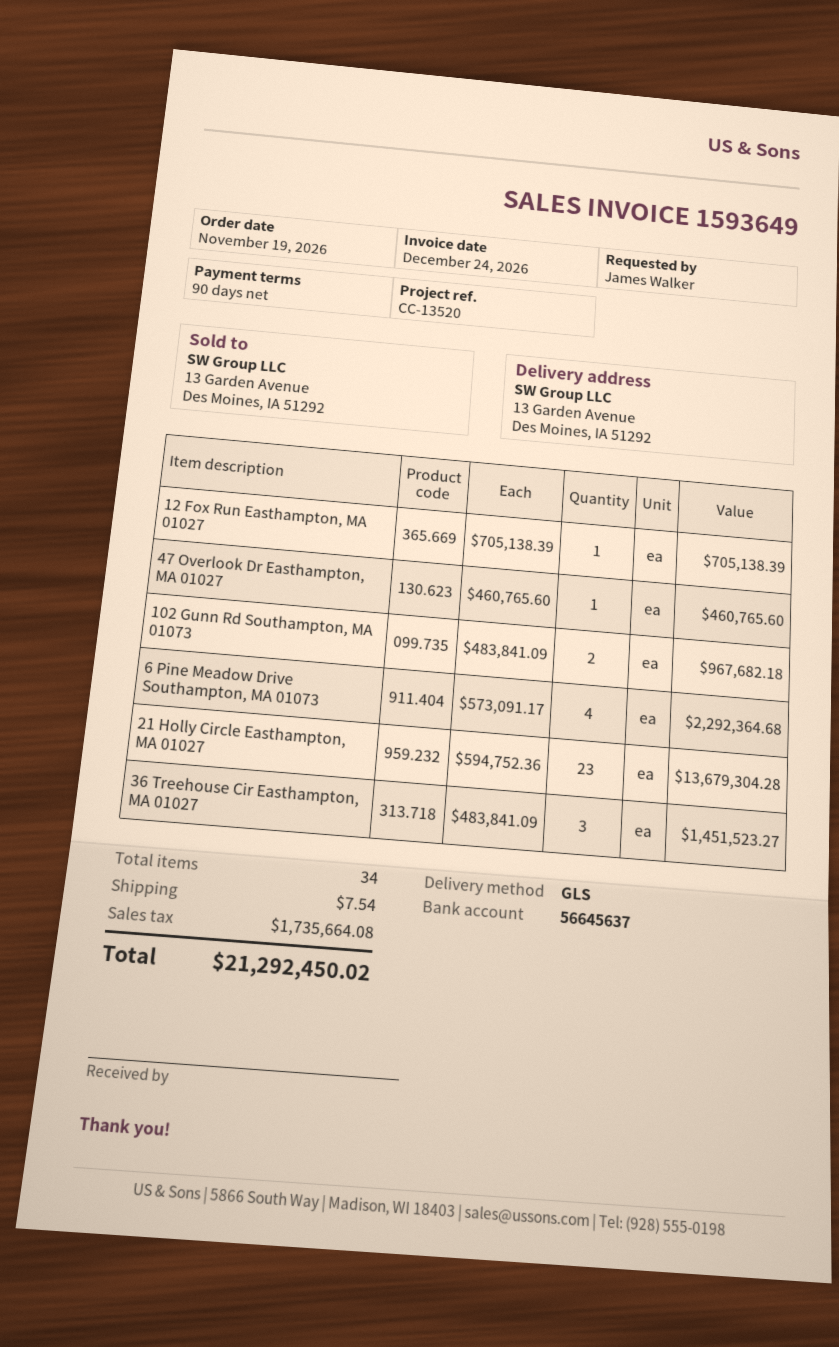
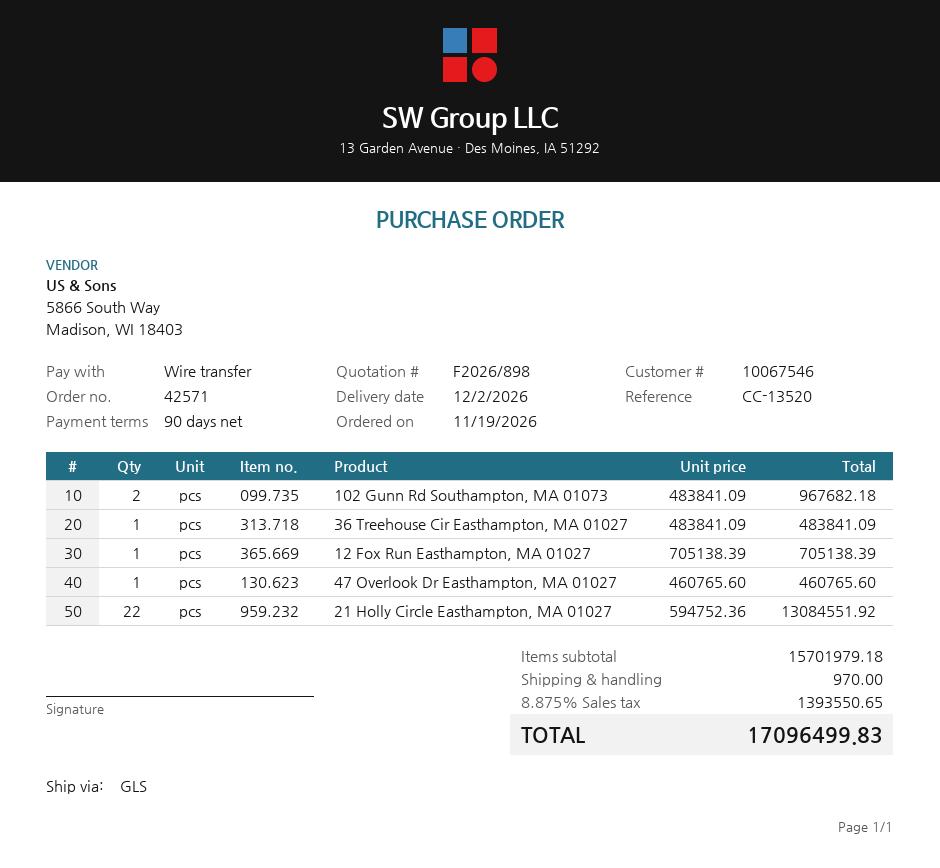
6 Pine Meadow Drive Southampton, MA 01073: 4 x 573091.17 = 2292364.68 -> none
21 Holly Circle Easthampton, MA 01027: 23 x 594752.36 = 13679304.28 -> 22 x 594752.36 = 13084551.92
36 Treehouse Cir Easthampton, MA 01027: 3 x 483841.09 = 1451523.27 -> 1 x 483841.09 = 483841.09
shipping: 7.54 -> 970.00
tax: 1735664.08 -> 1393550.65
total: 21292450.02 -> 17096499.83

